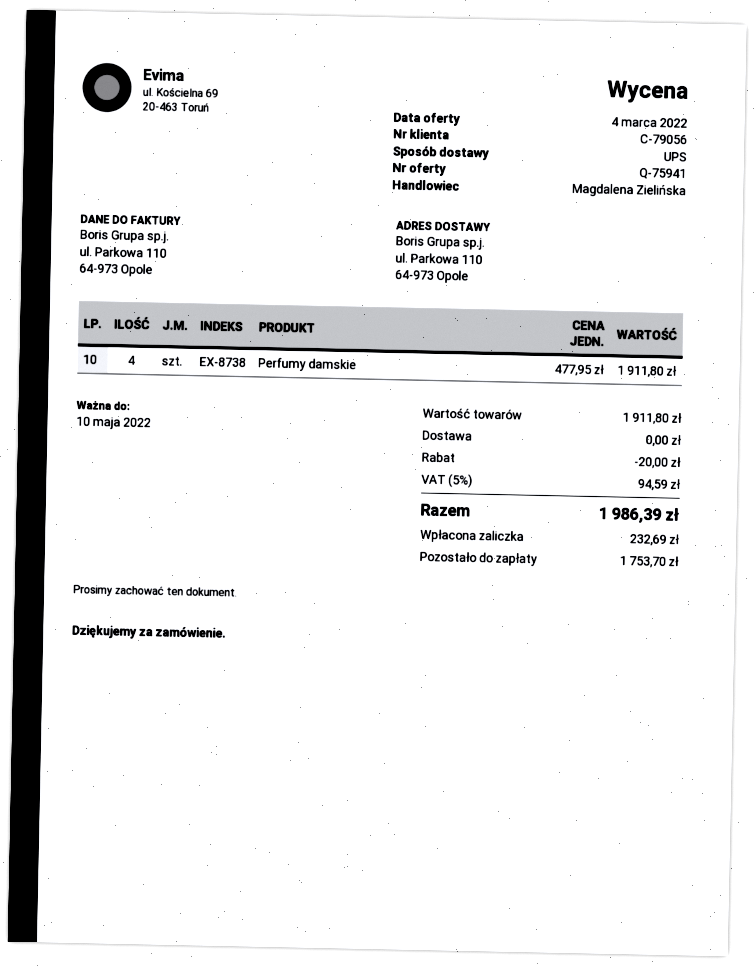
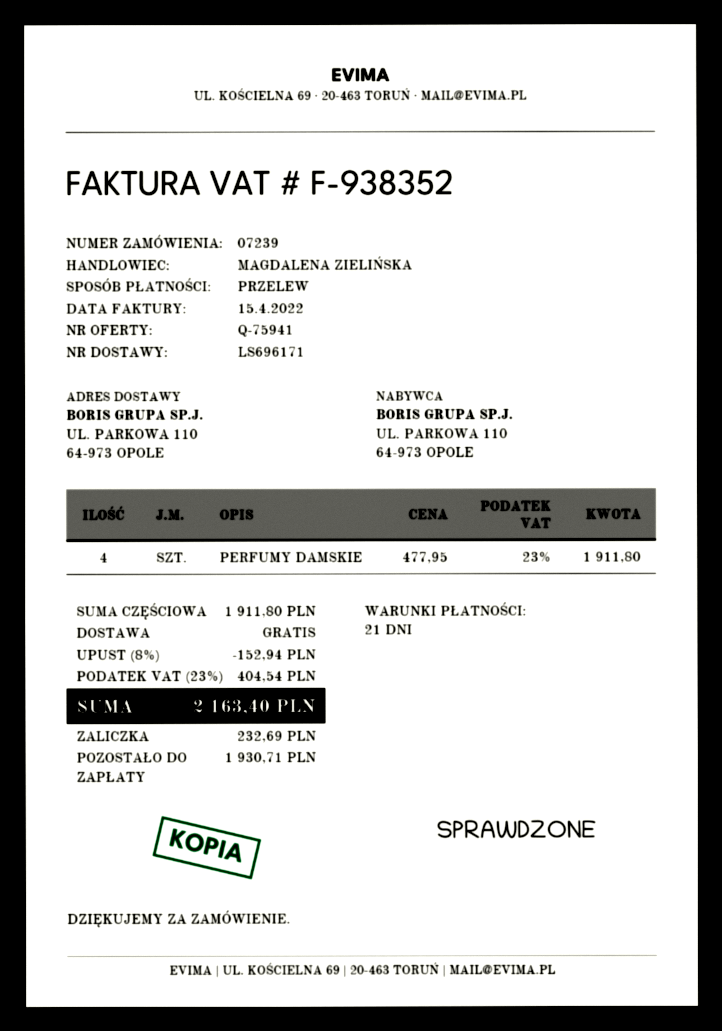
discount: 20.00 -> 152.94
tax: 5% = 94.59 -> 23% = 404.54
total: 1986.39 -> 2163.40
balance: 1753.70 -> 1930.71

